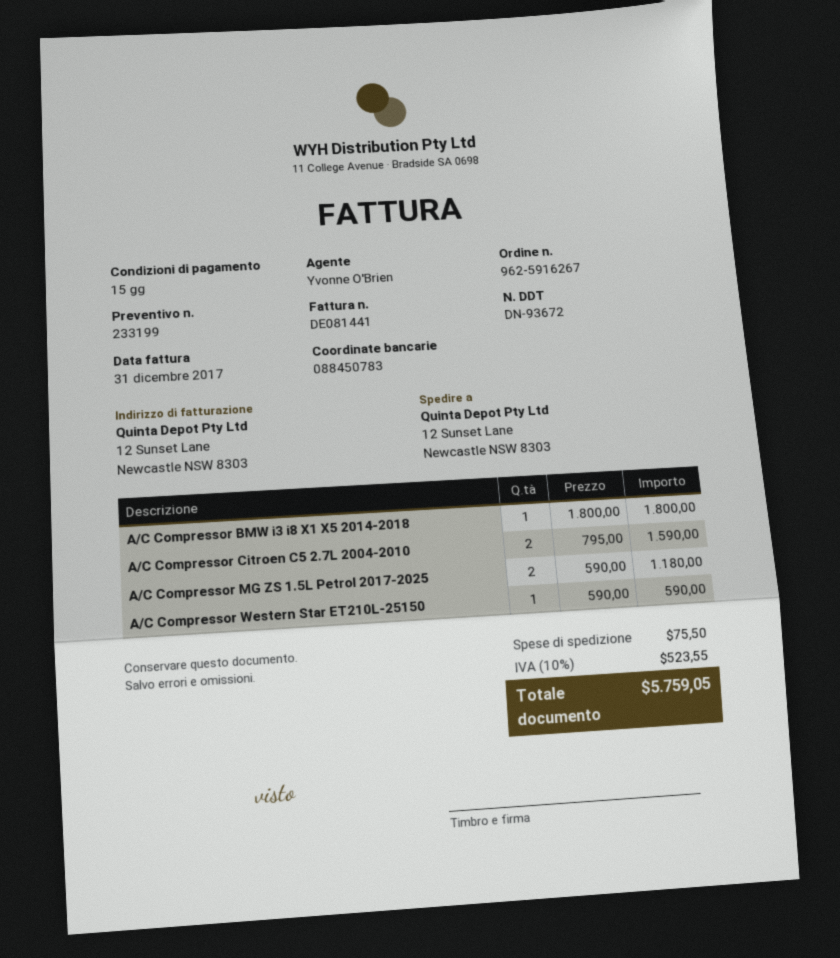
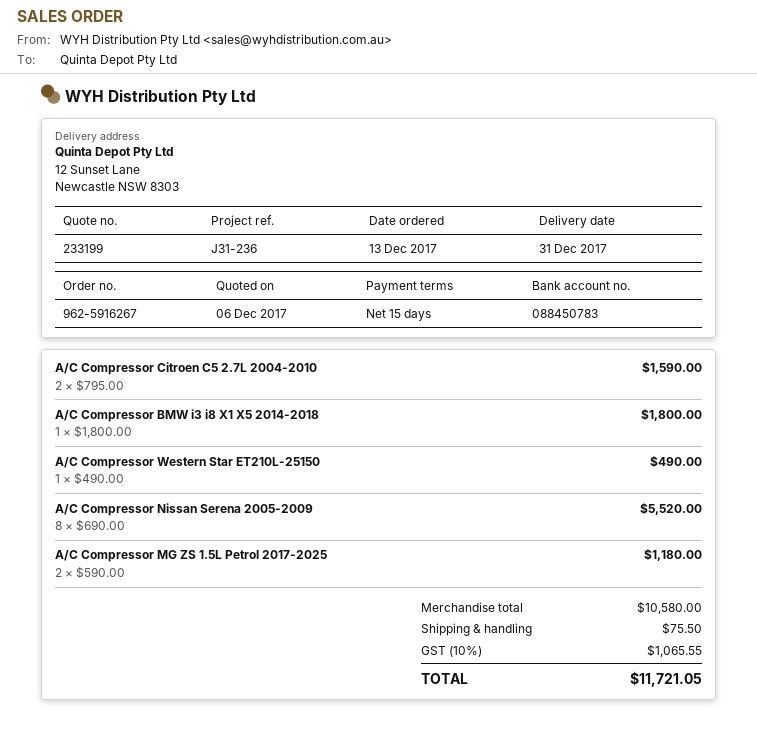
A/C Compressor Western Star ET210L-25150: 1 x 590.00 = 590.00 -> 1 x 490.00 = 490.00
A/C Compressor Nissan Serena 2005-2009: none -> 8 x 690.00 = 5520.00
tax: 10% = 523.55 -> 10% = 1065.55
total: 5759.05 -> 11721.05

